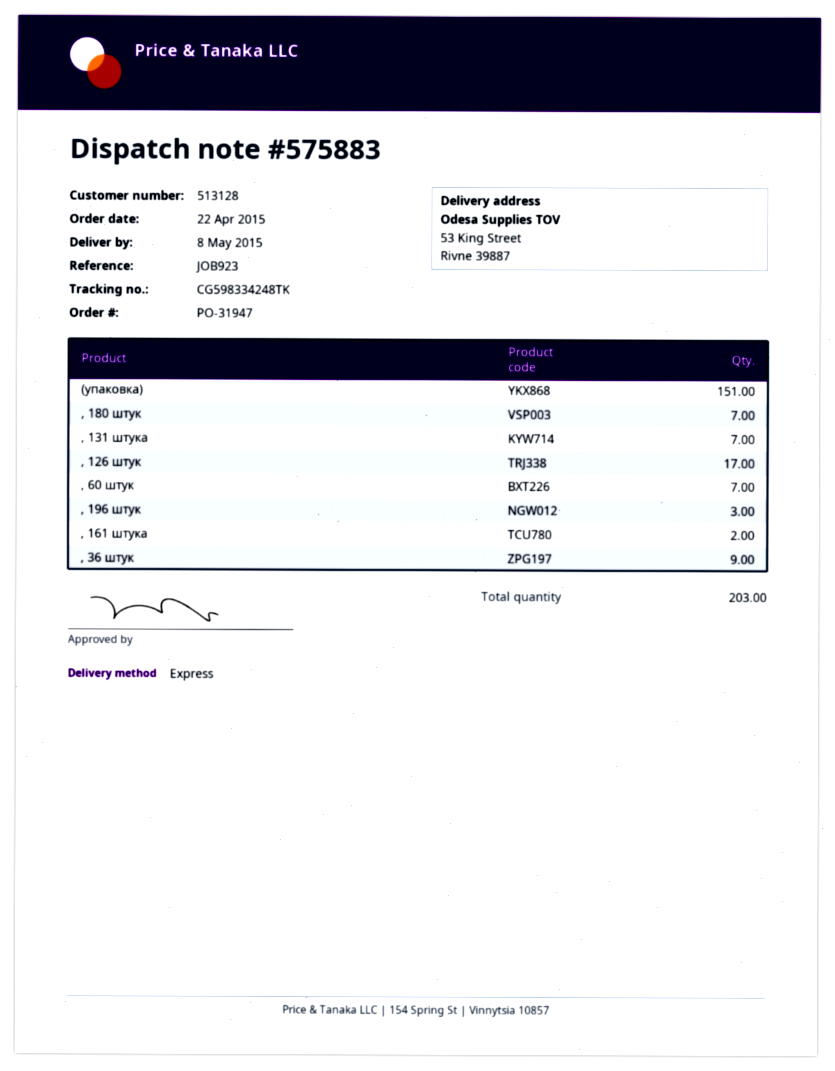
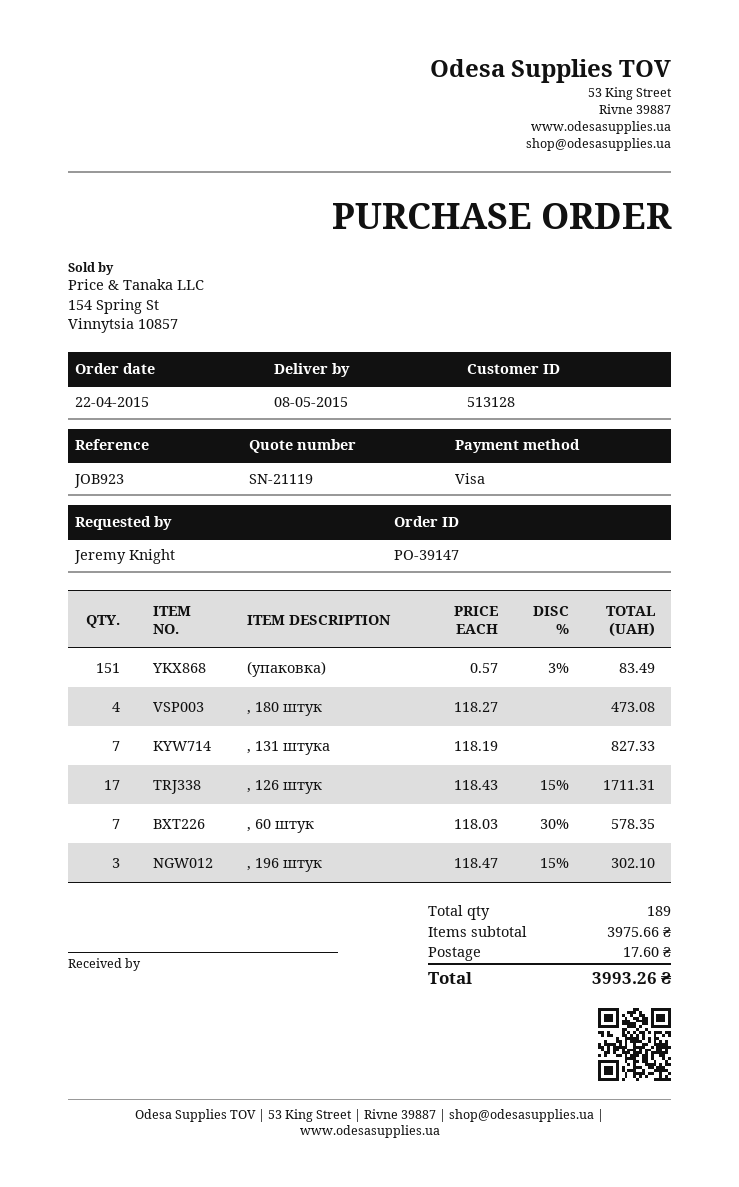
order number: PO-31947 -> PO-39147
, 180 штук: 7 -> 4
, 161 штука: 2 -> none
, 36 штук: 9 -> none
total quantity: 203 -> 189

